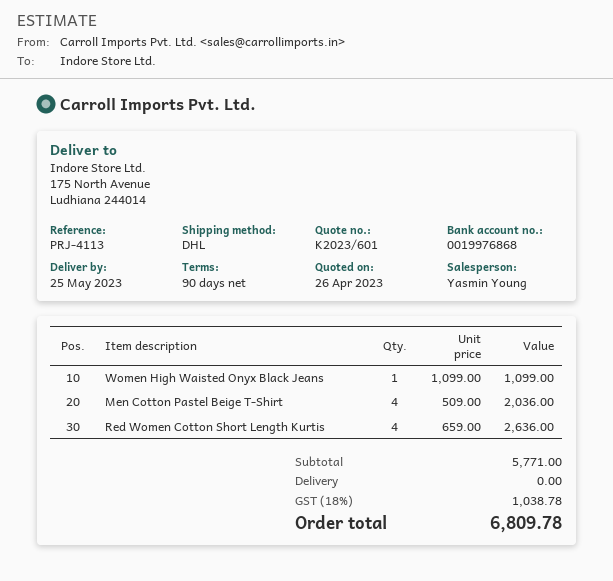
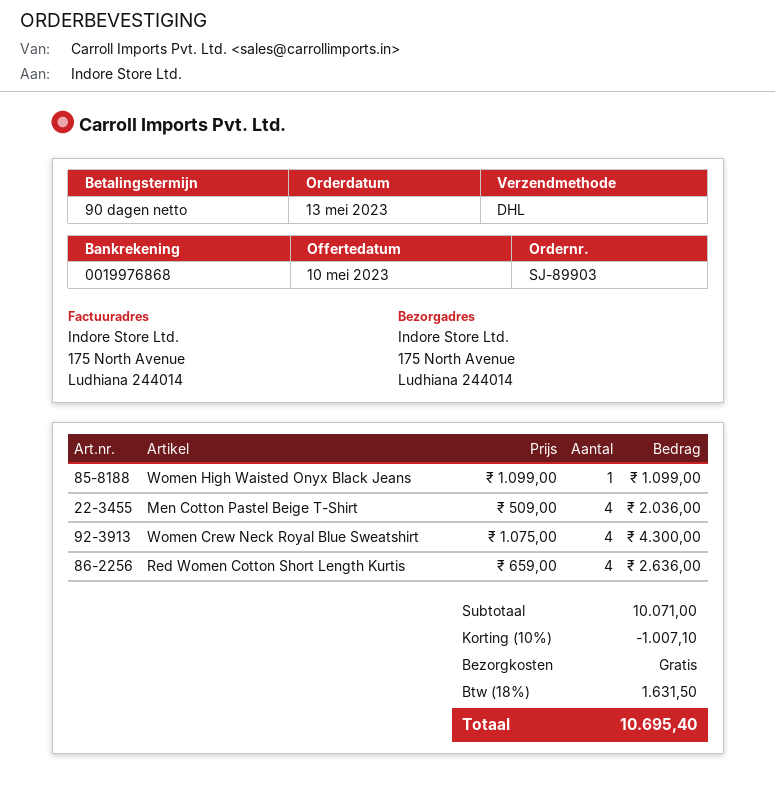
quote date: 2023-04-26 -> 2023-05-10
Women Crew Neck Royal Blue Sweatshirt: none -> 4 x 1075.00 = 4300.00
subtotal: 5771.00 -> 10071.00
discount: none -> 10% = 1007.10
tax: 18% = 1038.78 -> 18% = 1631.50
total: 6809.78 -> 10695.40

